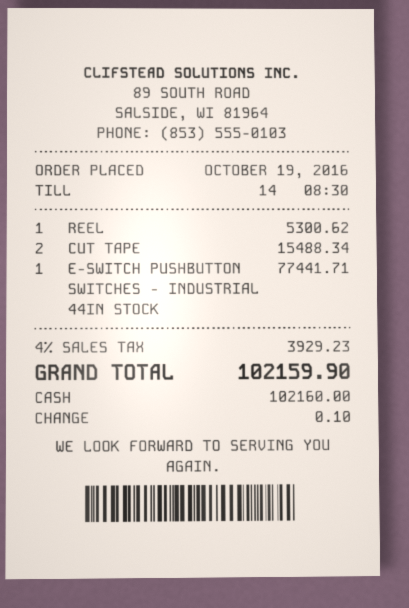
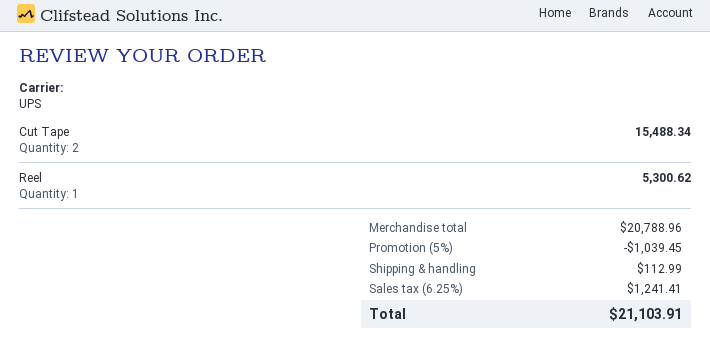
E-SWITCH PUSHBUTTON SWITCHES - INDUSTRIAL 44IN STOCK: 1 for 77441.71 -> none
discount: none -> 5% = 1039.45
shipping: none -> 112.99
tax: 4% = 3929.23 -> 6.25% = 1241.41
total: 102159.90 -> 21103.91

